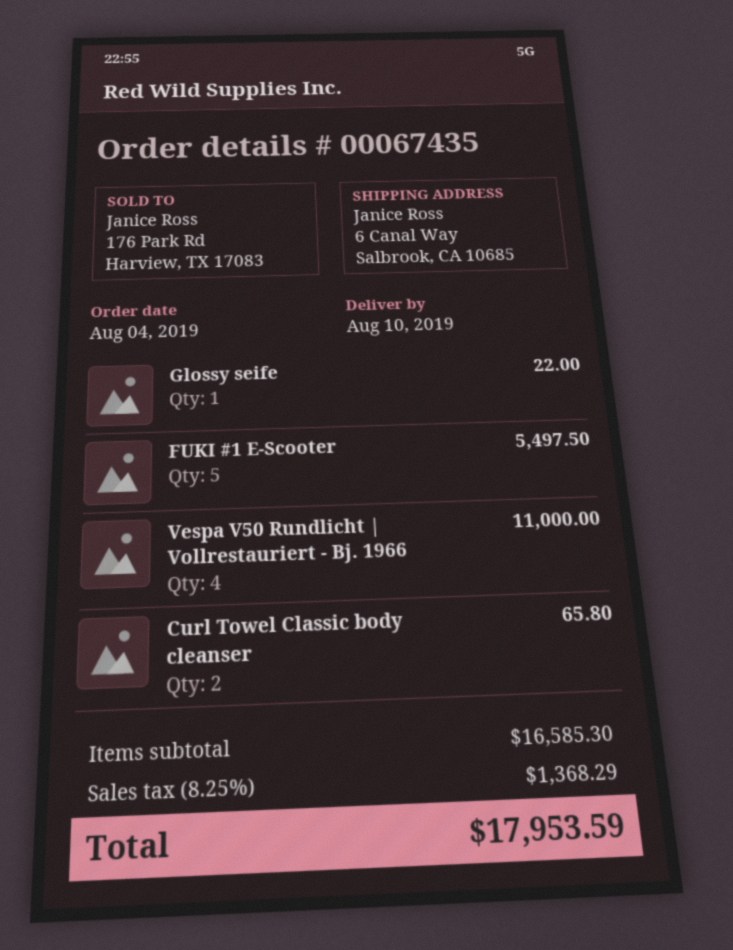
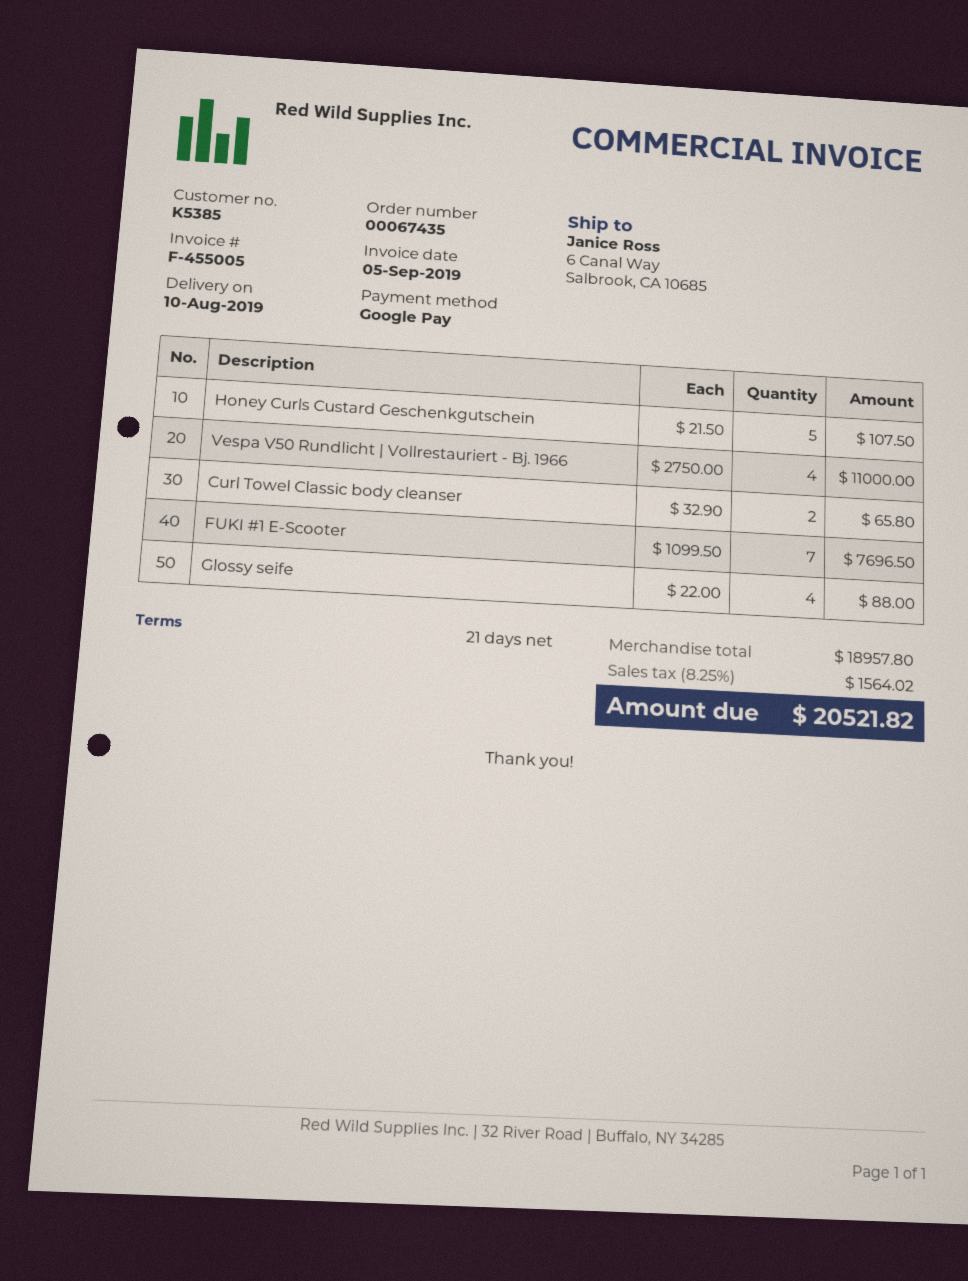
Glossy seife: 1 for 22.00 -> 4 for 88.00
FUKI #1 E-Scooter: 5 for 5497.50 -> 7 for 7696.50
Honey Curls Custard Geschenkgutschein: none -> 5 for 107.50
subtotal: 16585.30 -> 18957.80
tax: 8.25% = 1368.29 -> 8.25% = 1564.02
total: 17953.59 -> 20521.82

